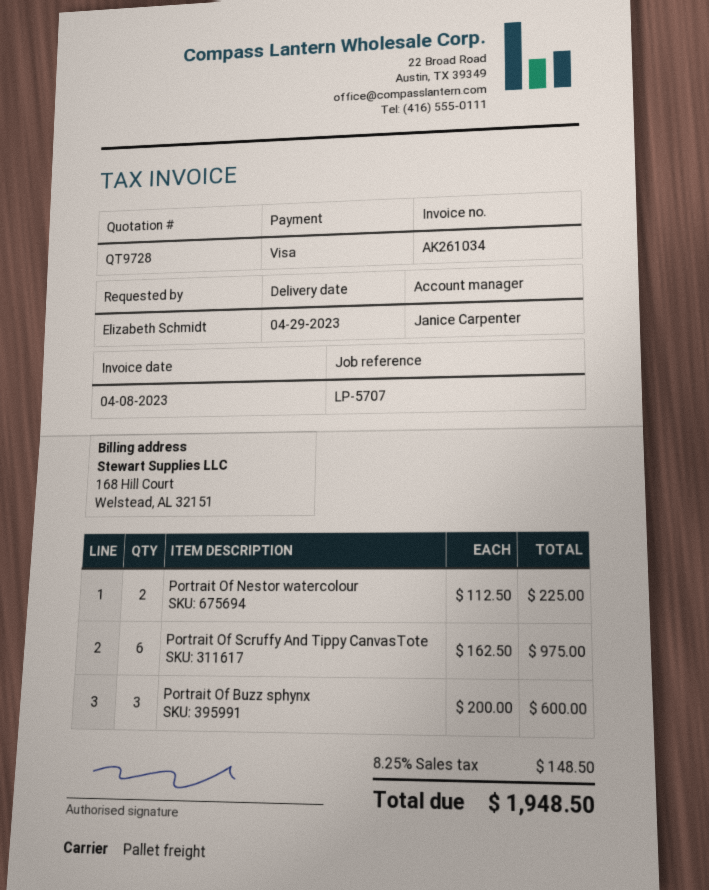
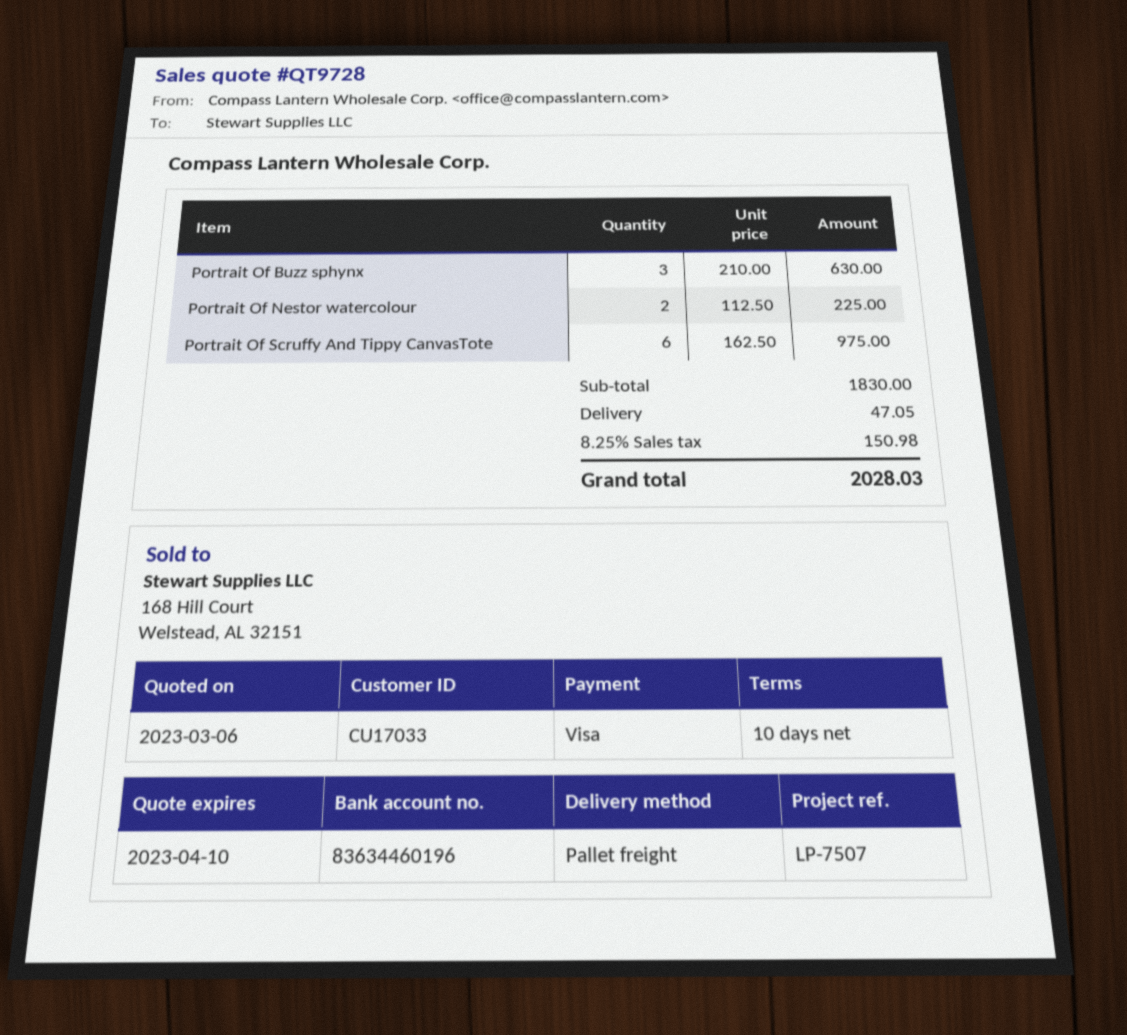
reference: LP-5707 -> LP-7507
Portrait Of Buzz sphynx: 3 x 200.00 = 600.00 -> 3 x 210.00 = 630.00
shipping: none -> 47.05
tax: 8.25% = 148.50 -> 8.25% = 150.98
total: 1948.50 -> 2028.03

